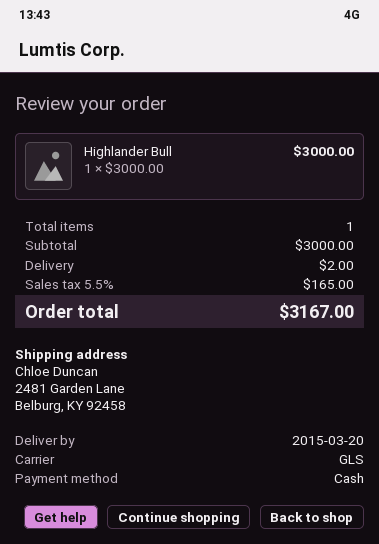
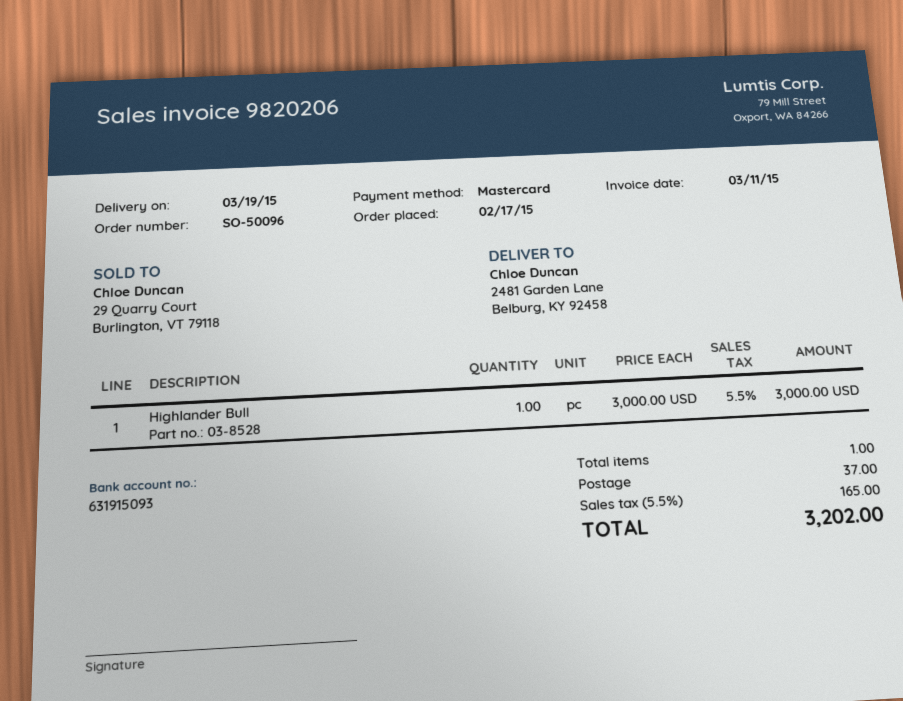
delivery date: 2015-03-20 -> 2015-03-19
payment method: cash -> Mastercard
shipping: 2.00 -> 37.00
total: 3167.00 -> 3202.00

